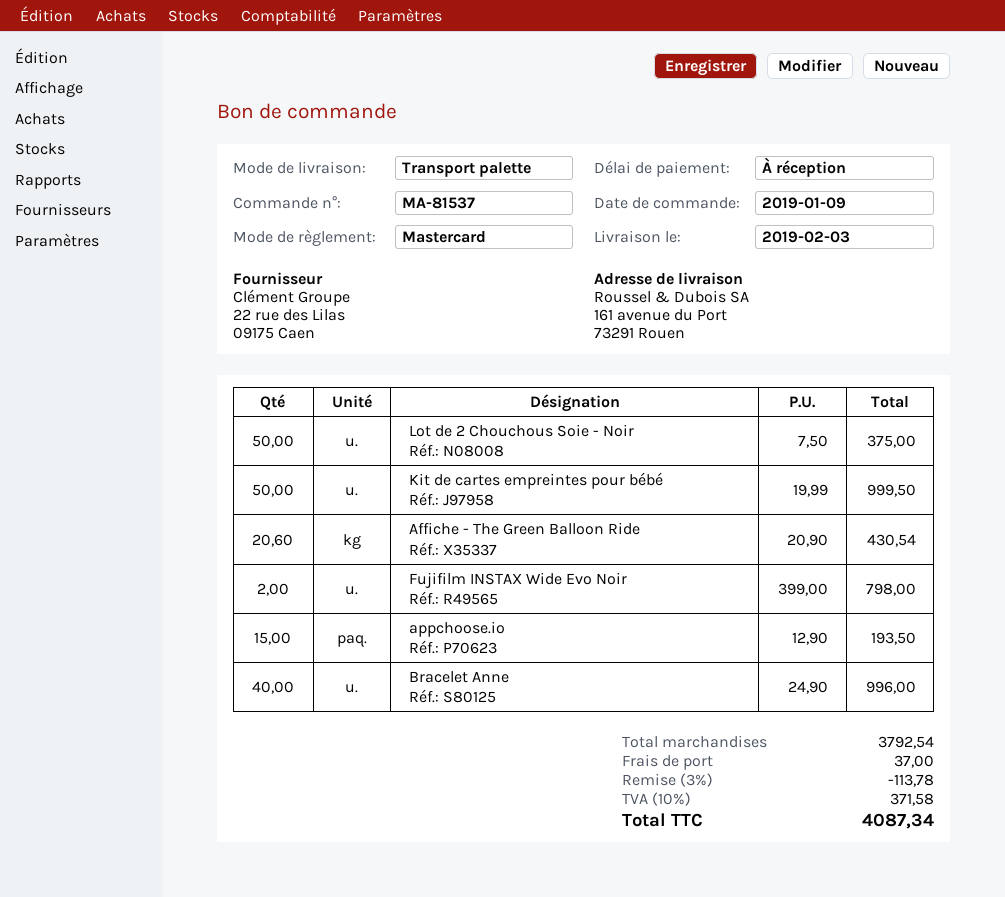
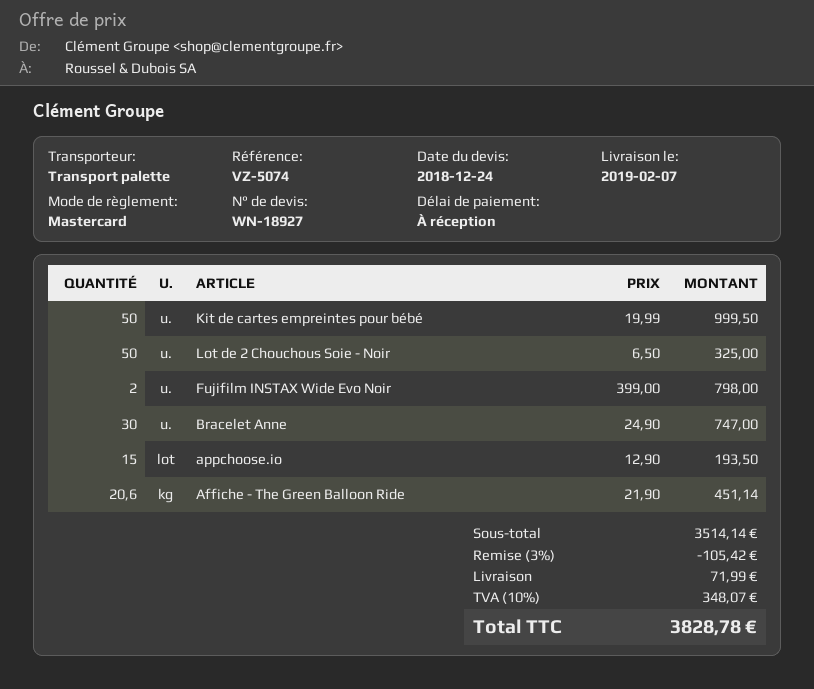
delivery date: 2019-02-03 -> 2019-02-07
Lot de 2 Chouchous Soie - Noir: 50 x 7.50 = 375.00 -> 50 x 6.50 = 325.00
Affiche - The Green Balloon Ride: 20.6 x 20.90 = 430.54 -> 20.6 x 21.90 = 451.14
Bracelet Anne: 40 x 24.90 = 996.00 -> 30 x 24.90 = 747.00
subtotal: 3792.54 -> 3514.14
discount: 3% = 113.78 -> 3% = 105.42
shipping: 37.00 -> 71.99
tax: 10% = 371.58 -> 10% = 348.07
total: 4087.34 -> 3828.78

